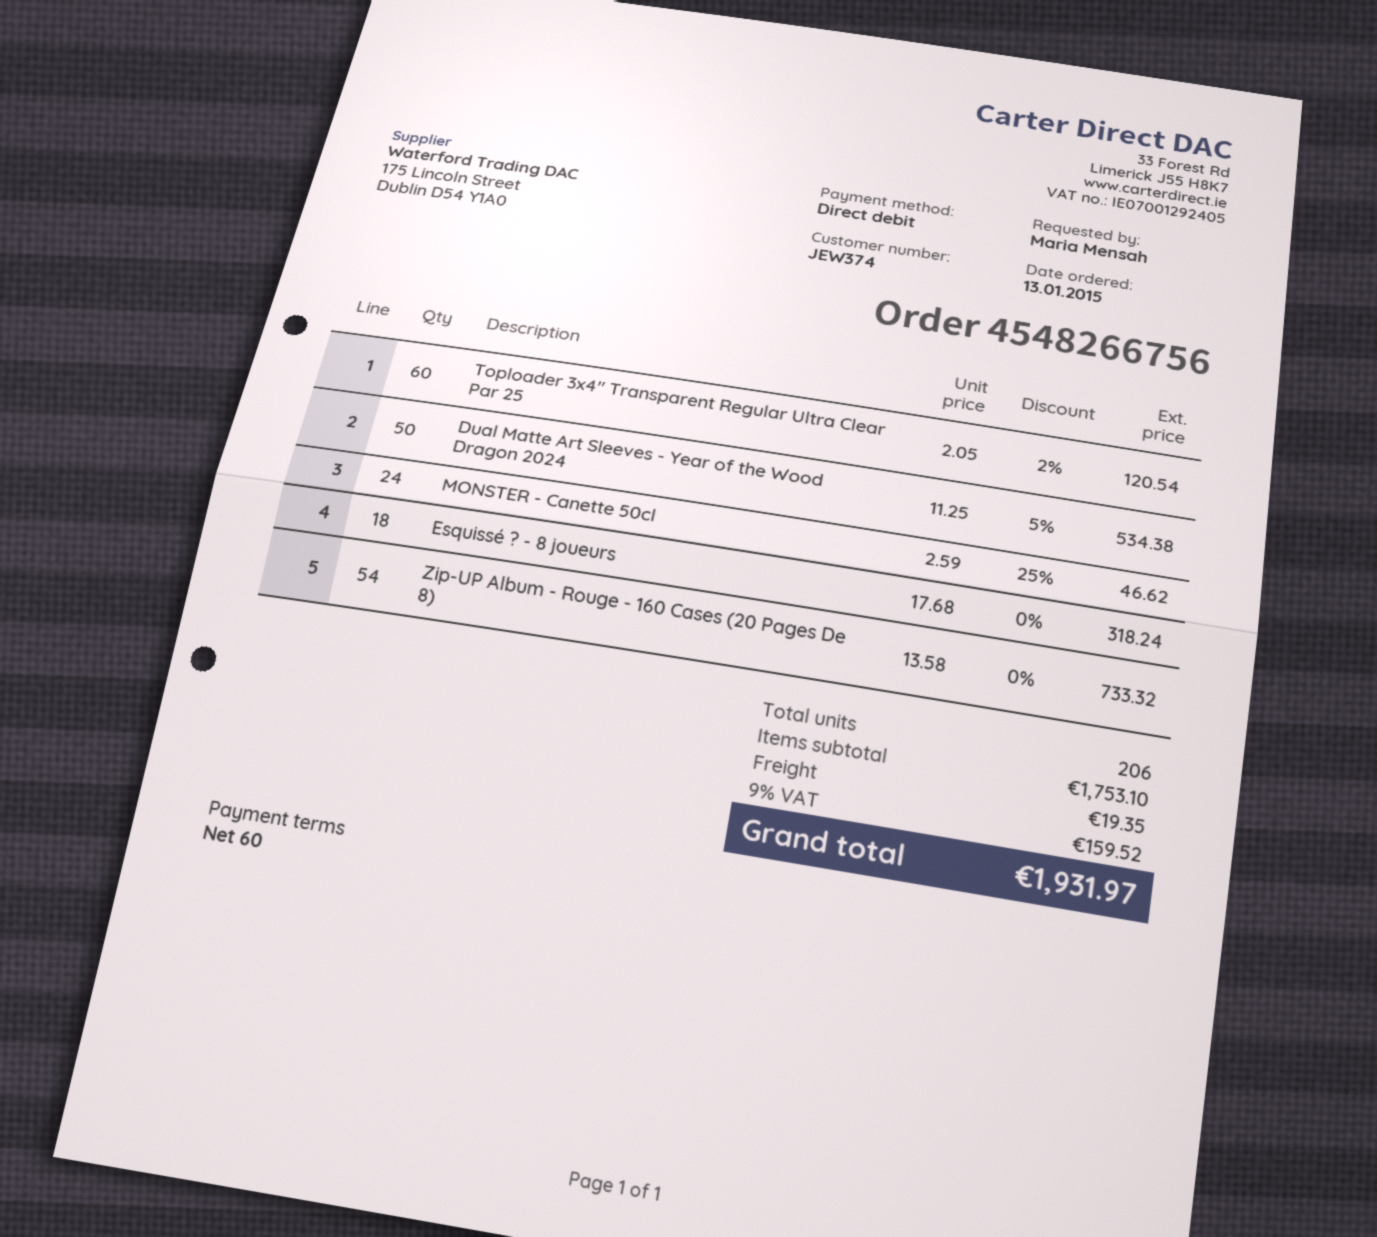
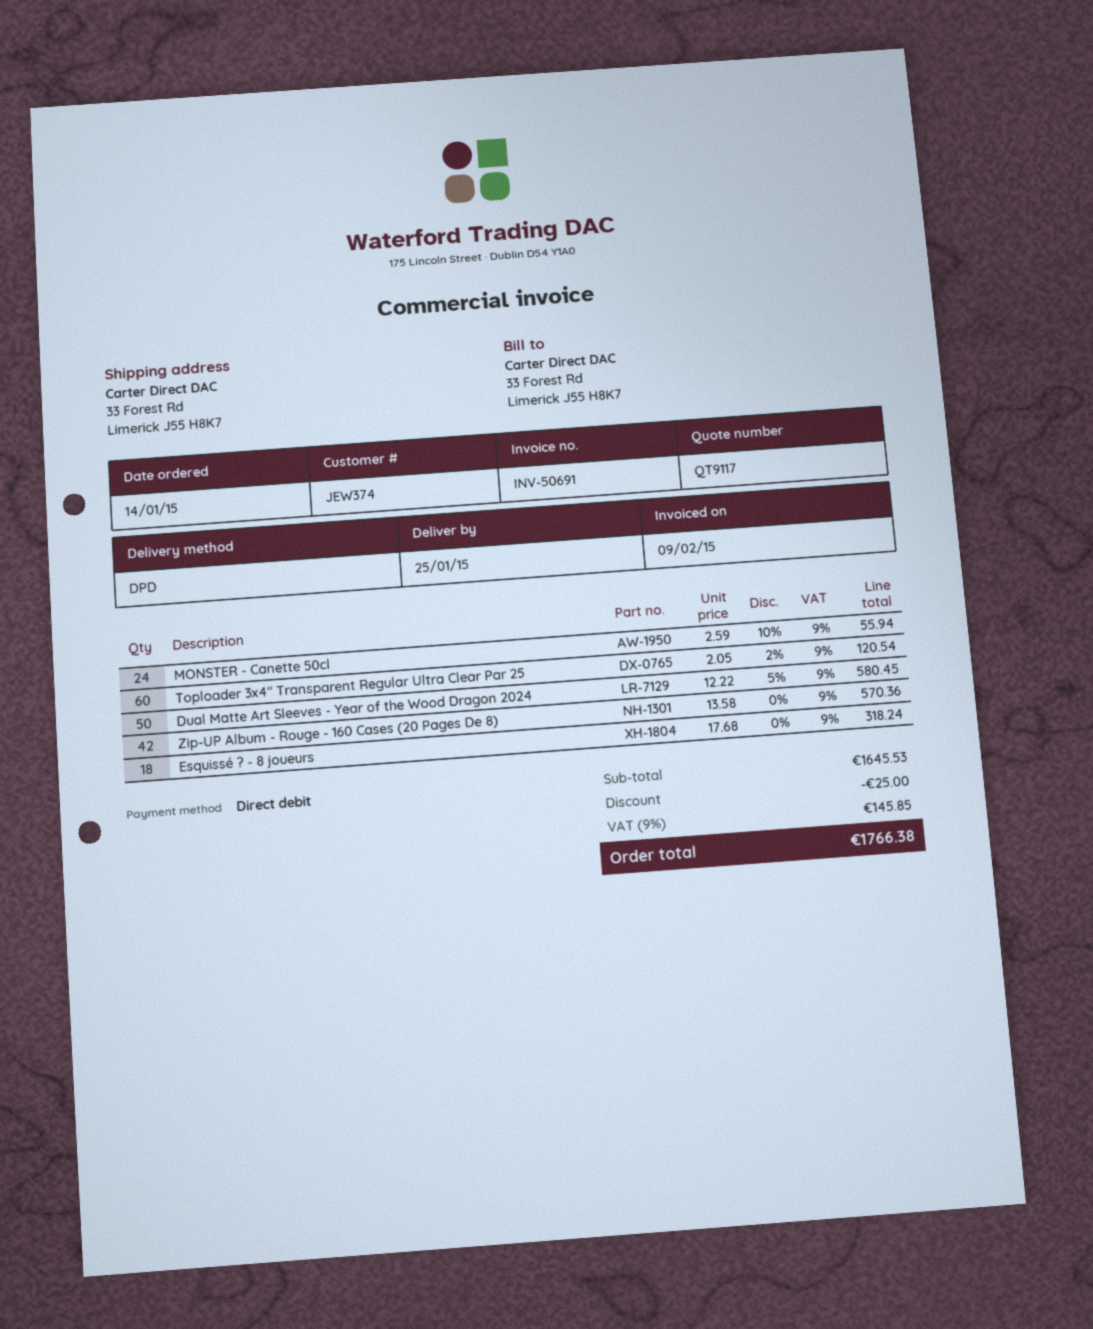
order date: 2015-01-13 -> 2015-01-14
Dual Matte Art Sleeves - Year of the Wood Dragon 2024: 50 x 11.25 - 5% = 534.38 -> 50 x 12.22 - 5% = 580.45
MONSTER - Canette 50cl: 24 x 2.59 - 25% = 46.62 -> 24 x 2.59 - 10% = 55.94
Zip-UP Album - Rouge - 160 Cases (20 Pages De 8): 54 x 13.58 = 733.32 -> 42 x 13.58 = 570.36
subtotal: 1753.10 -> 1645.53
discount: none -> 25.00
shipping: 19.35 -> none
tax: 9% = 159.52 -> 9% = 145.85
total: 1931.97 -> 1766.38

